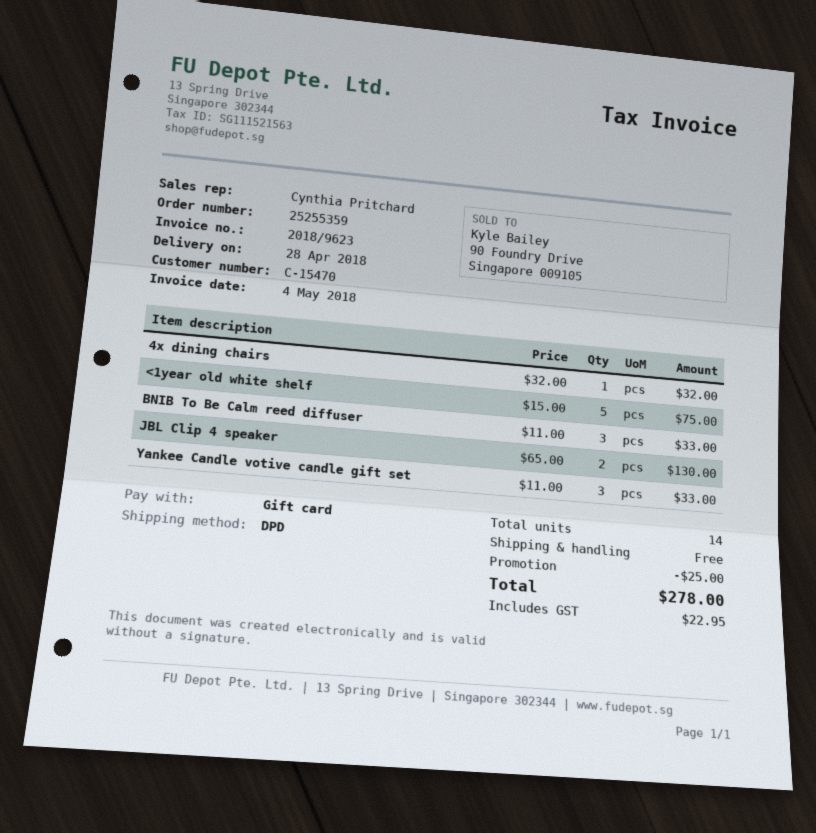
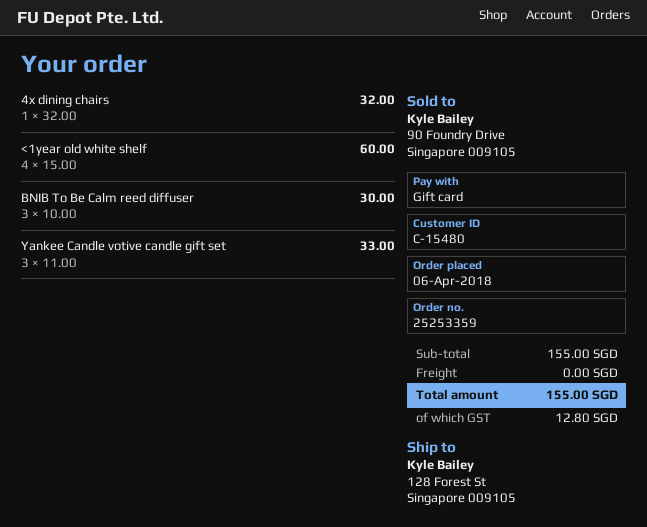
order number: 25255359 -> 25253359
customer number: C-15470 -> C-15480
<1year old white shelf: 5 x 15.00 = 75.00 -> 4 x 15.00 = 60.00
BNIB To Be Calm reed diffuser: 3 x 11.00 = 33.00 -> 3 x 10.00 = 30.00
JBL Clip 4 speaker: 2 x 65.00 = 130.00 -> none
discount: 25.00 -> none
tax: 22.95 -> 12.80
total: 278.00 -> 155.00

